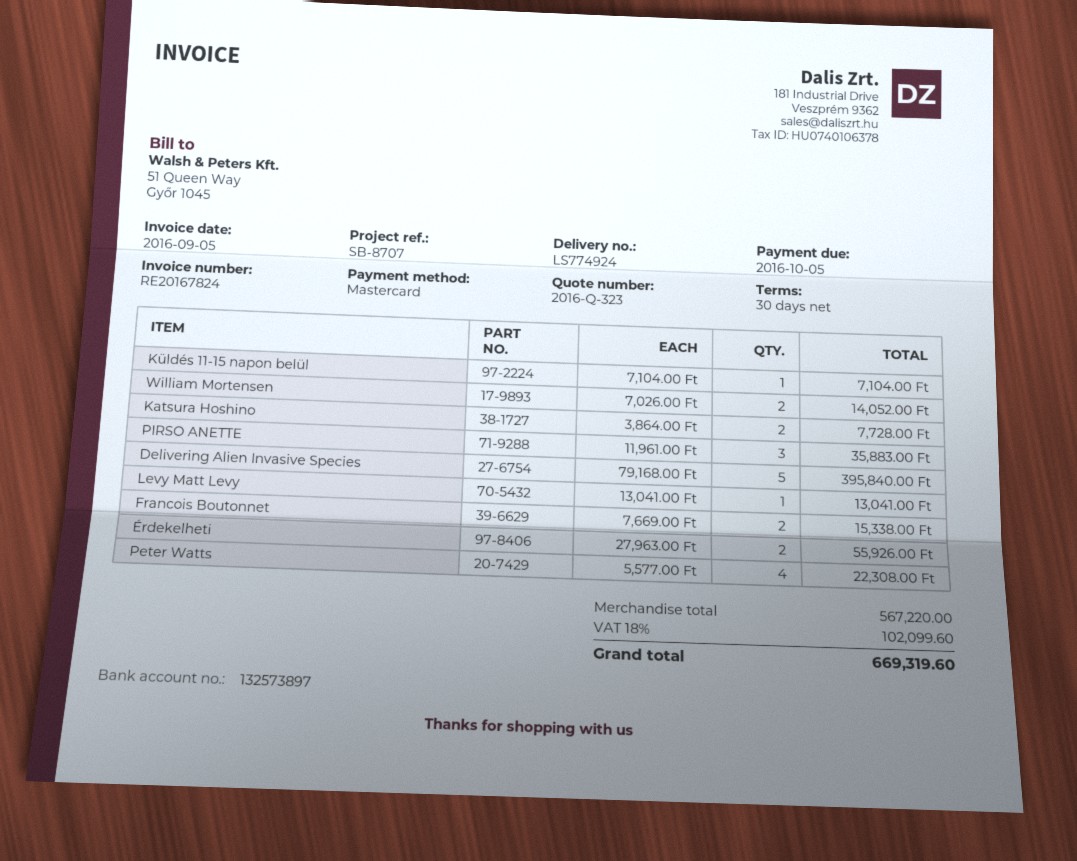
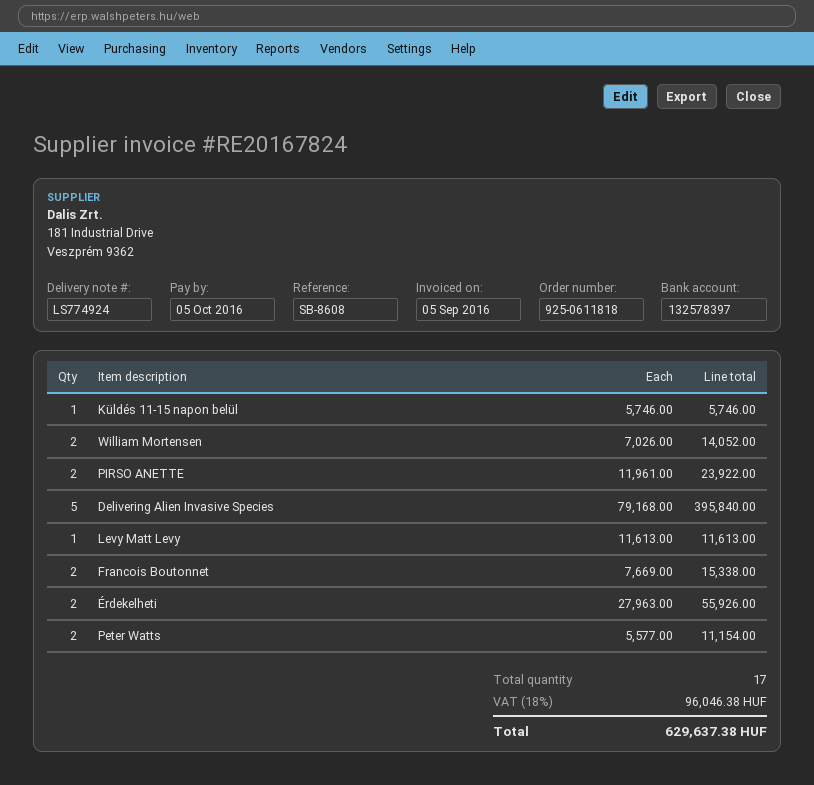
reference: SB-8707 -> SB-8608
bank account: 132573897 -> 132578397
Küldés 11-15 napon belül: 1 x 7104.00 = 7104.00 -> 1 x 5746.00 = 5746.00
Katsura Hoshino: 2 x 3864.00 = 7728.00 -> none
PIRSO ANETTE: 3 x 11961.00 = 35883.00 -> 2 x 11961.00 = 23922.00
Levy Matt Levy: 1 x 13041.00 = 13041.00 -> 1 x 11613.00 = 11613.00
Peter Watts: 4 x 5577.00 = 22308.00 -> 2 x 5577.00 = 11154.00
tax: 18% = 102099.60 -> 18% = 96046.38
total: 669319.60 -> 629637.38

